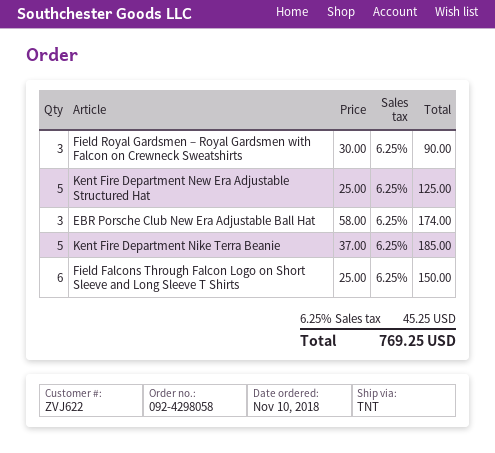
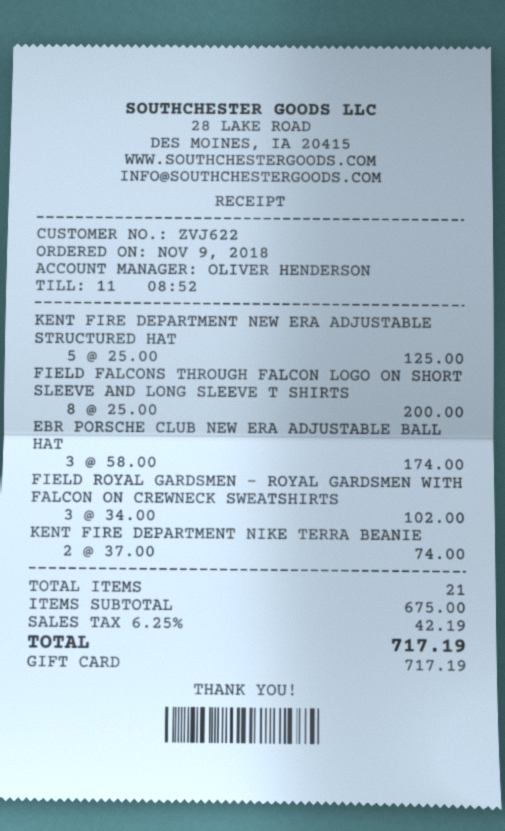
order date: 2018-11-10 -> 2018-11-09
Field Royal Gardsmen – Royal Gardsmen with Falcon on Crewneck Sweatshirts: 3 x 30.00 = 90.00 -> 3 x 34.00 = 102.00
Kent Fire Department Nike Terra Beanie: 5 x 37.00 = 185.00 -> 2 x 37.00 = 74.00
Field Falcons Through Falcon Logo on Short Sleeve and Long Sleeve T Shirts: 6 x 25.00 = 150.00 -> 8 x 25.00 = 200.00
tax: 6.25% = 45.25 -> 6.25% = 42.19
total: 769.25 -> 717.19

